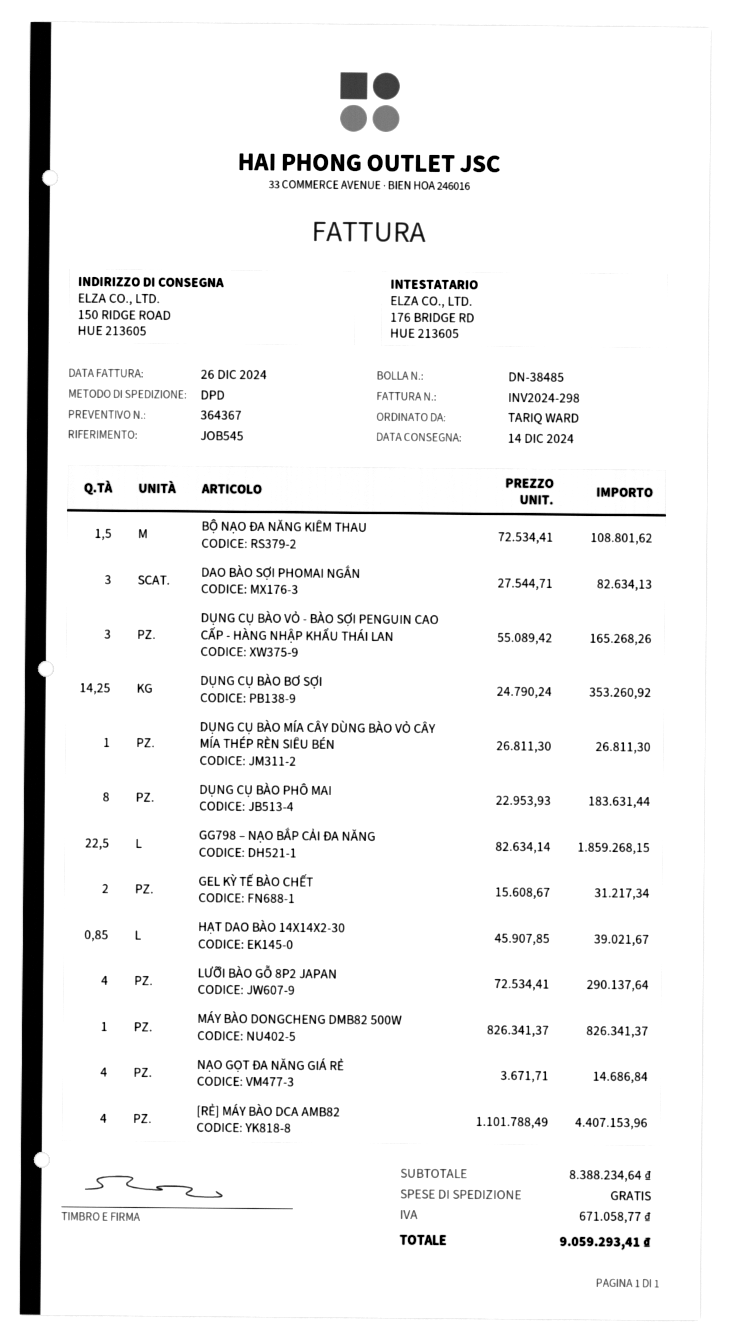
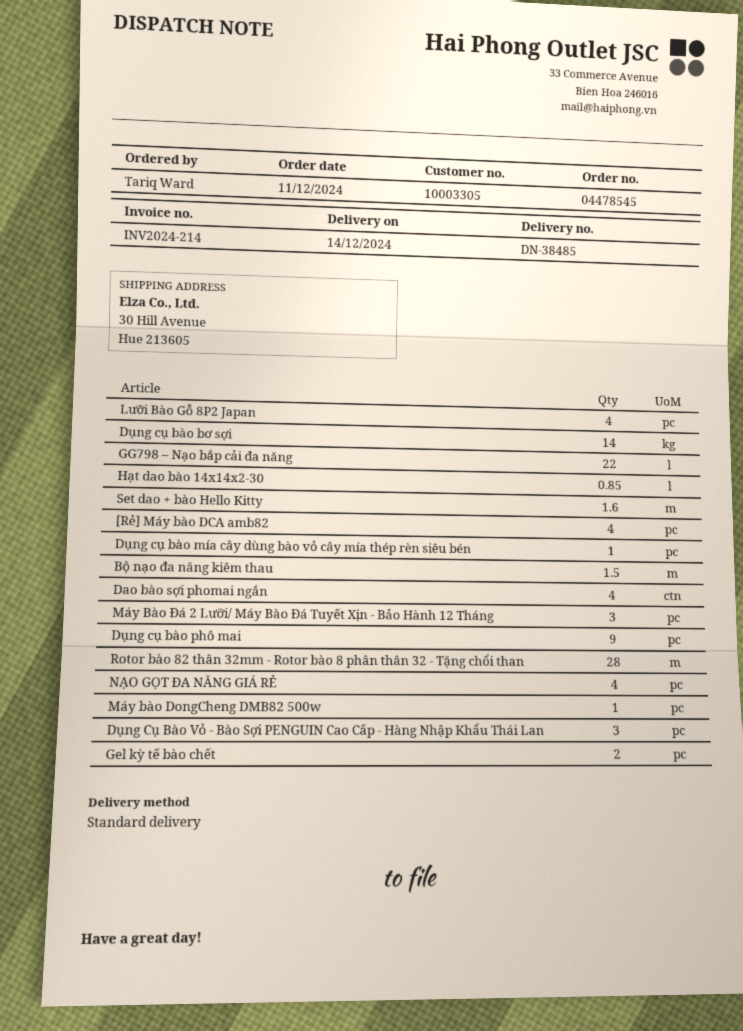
invoice number: INV2024-298 -> INV2024-214
shipping method: DPD -> standard
ship to: 150 RIDGE ROAD, HUE 213605 -> 30 Hill Avenue, Hue 213605
DAO BÀO SỢI PHOMAI NGẮN: 3 -> 4
DỤNG CỤ BÀO BƠ SỢI: 14.25 -> 14
DỤNG CỤ BÀO PHÔ MAI: 8 -> 9
GG798 – NẠO BẮP CẢI ĐA NĂNG: 22.5 -> 22
Set dao + bào Hello Kitty: none -> 1.6
Máy Bào Đá 2 Lưỡi/ Máy Bào Đá Tuyết Xịn - Bảo Hành 12 Tháng: none -> 3
Rotor bào 82 thân 32mm - Rotor bào 8 phân thân 32 - Tặng chổi than: none -> 28

